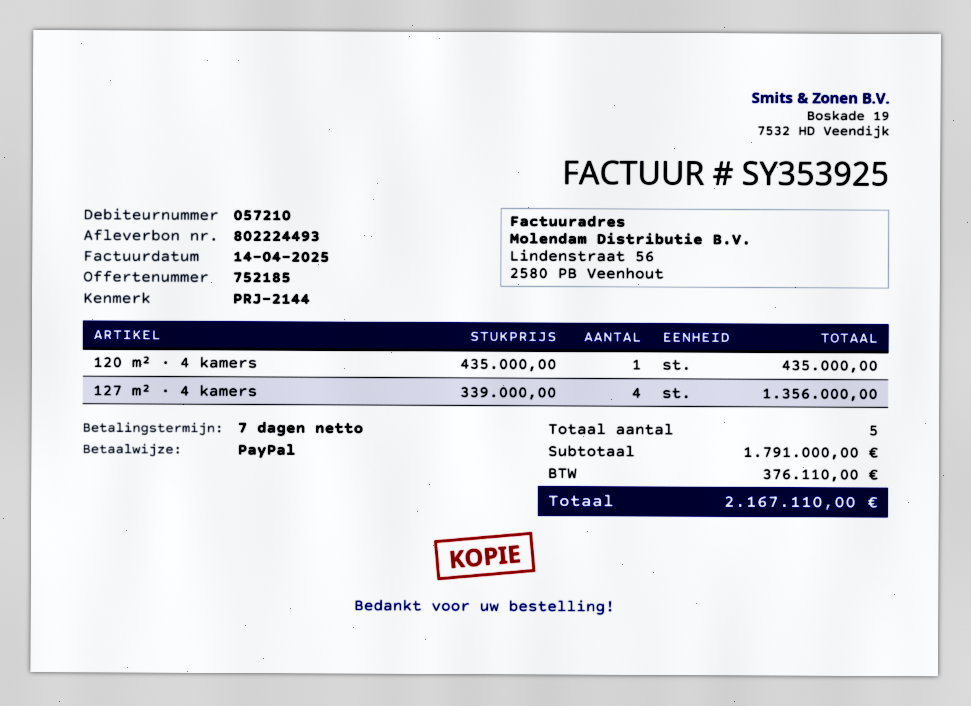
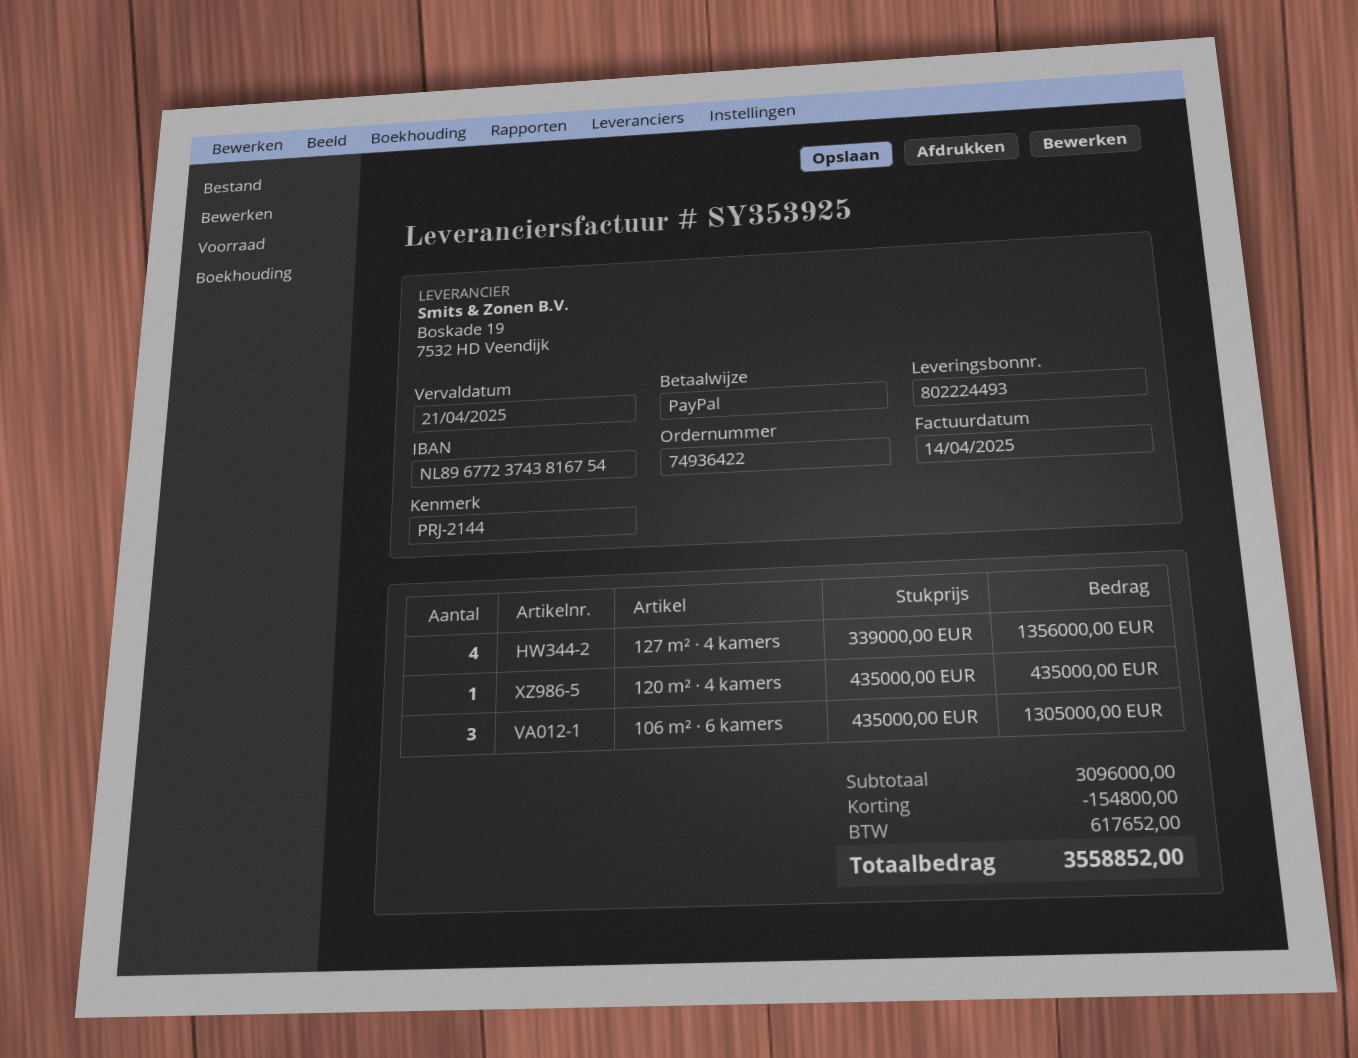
106 m² · 6 kamers: none -> 3 x 435000.00 = 1305000.00
subtotal: 1791000.00 -> 3096000.00
discount: none -> 154800.00
tax: 376110.00 -> 617652.00
total: 2167110.00 -> 3558852.00

